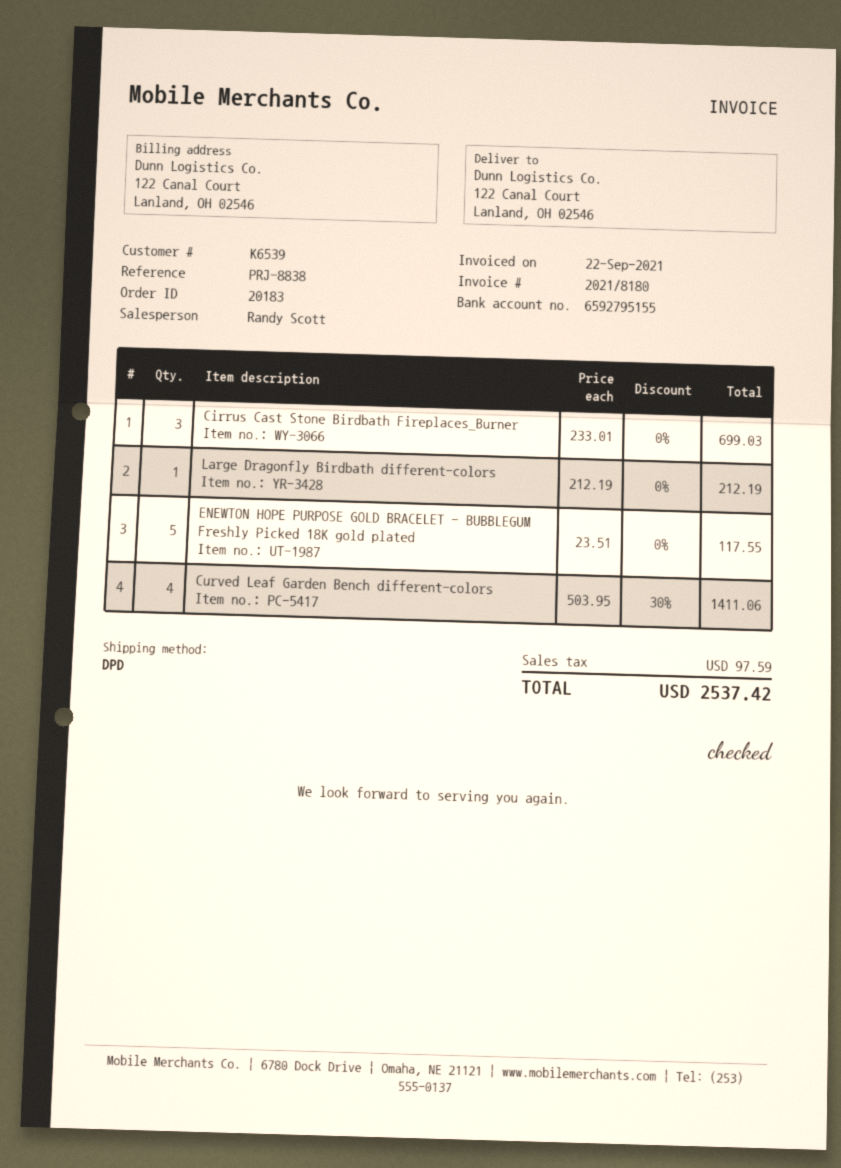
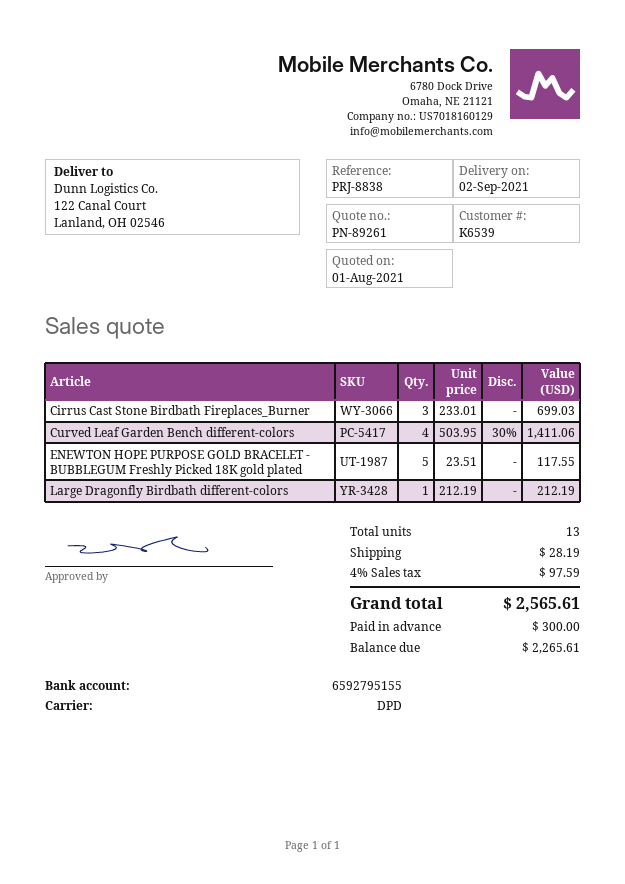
shipping: none -> 28.19
total: 2537.42 -> 2565.61

